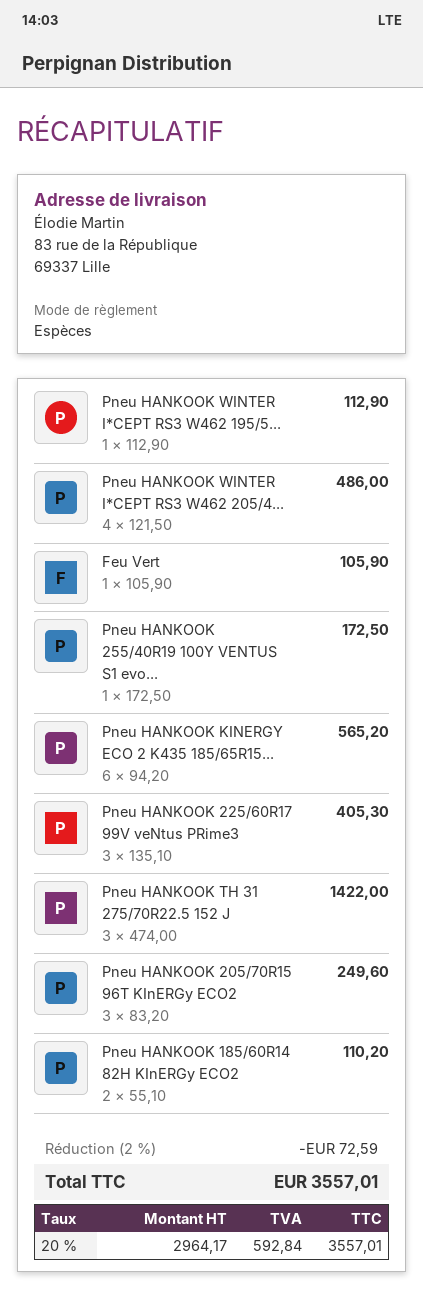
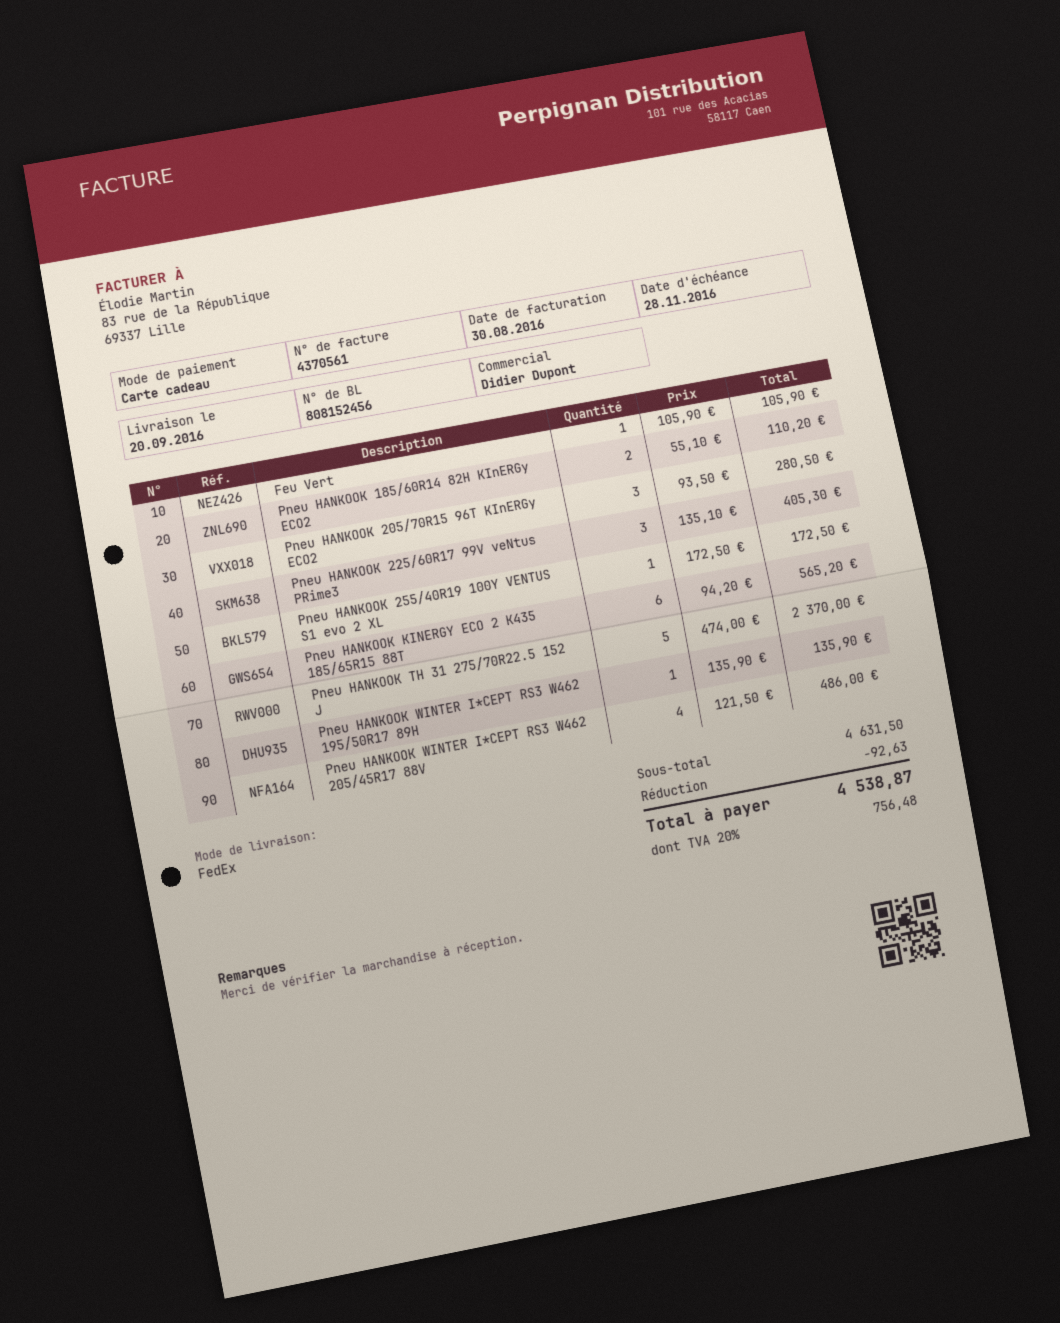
payment method: cash -> gift card
Pneu HANKOOK WINTER I*CEPT RS3 W462 195/5...: 1 x 112.90 = 112.90 -> 1 x 135.90 = 135.90
Pneu HANKOOK TH 31 275/70R22.5 152 J: 3 x 474.00 = 1422.00 -> 5 x 474.00 = 2370.00
Pneu HANKOOK 205/70R15 96T KInERGy ECO2: 3 x 83.20 = 249.60 -> 3 x 93.50 = 280.50
discount: 72.59 -> 92.63
tax: 20% = 592.84 -> 20% = 756.48
total: 3557.01 -> 4538.87

